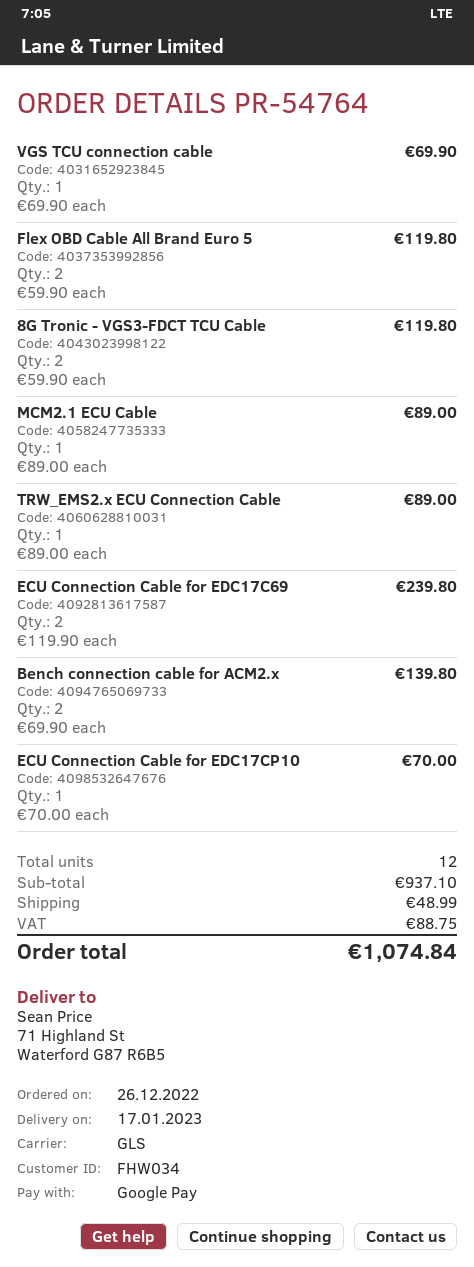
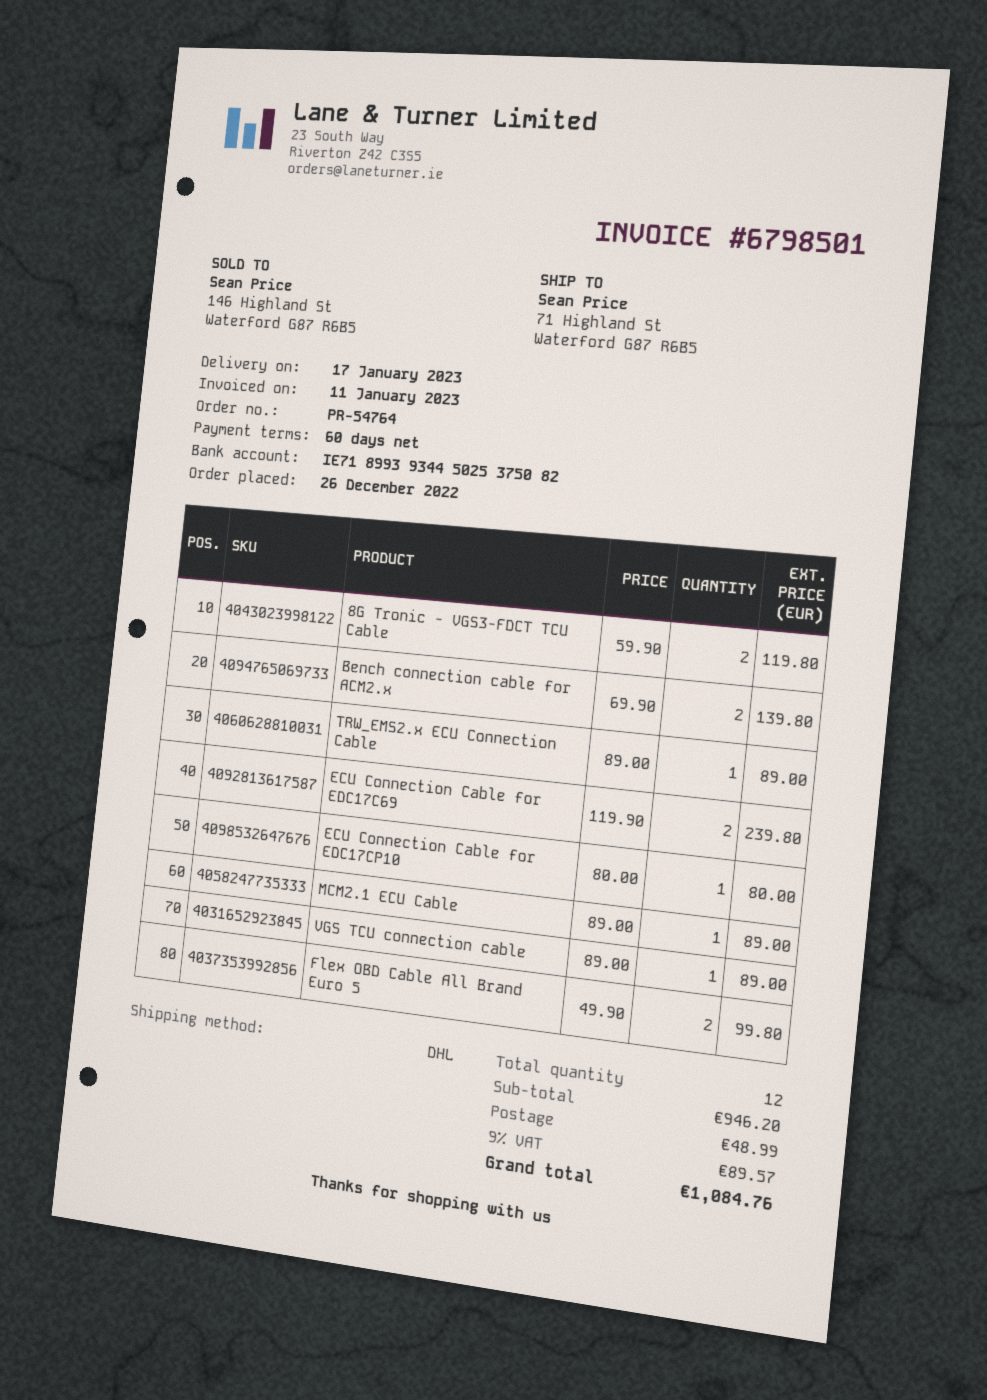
shipping method: GLS -> DHL
VGS TCU connection cable: 1 x 69.90 = 69.90 -> 1 x 89.00 = 89.00
Flex OBD Cable All Brand Euro 5: 2 x 59.90 = 119.80 -> 2 x 49.90 = 99.80
ECU Connection Cable for EDC17CP10: 1 x 70.00 = 70.00 -> 1 x 80.00 = 80.00
subtotal: 937.10 -> 946.20
tax: 88.75 -> 89.57
total: 1074.84 -> 1084.76

